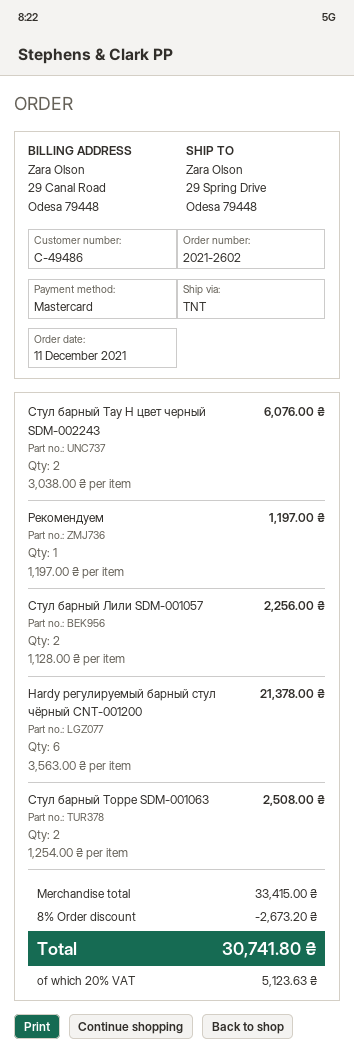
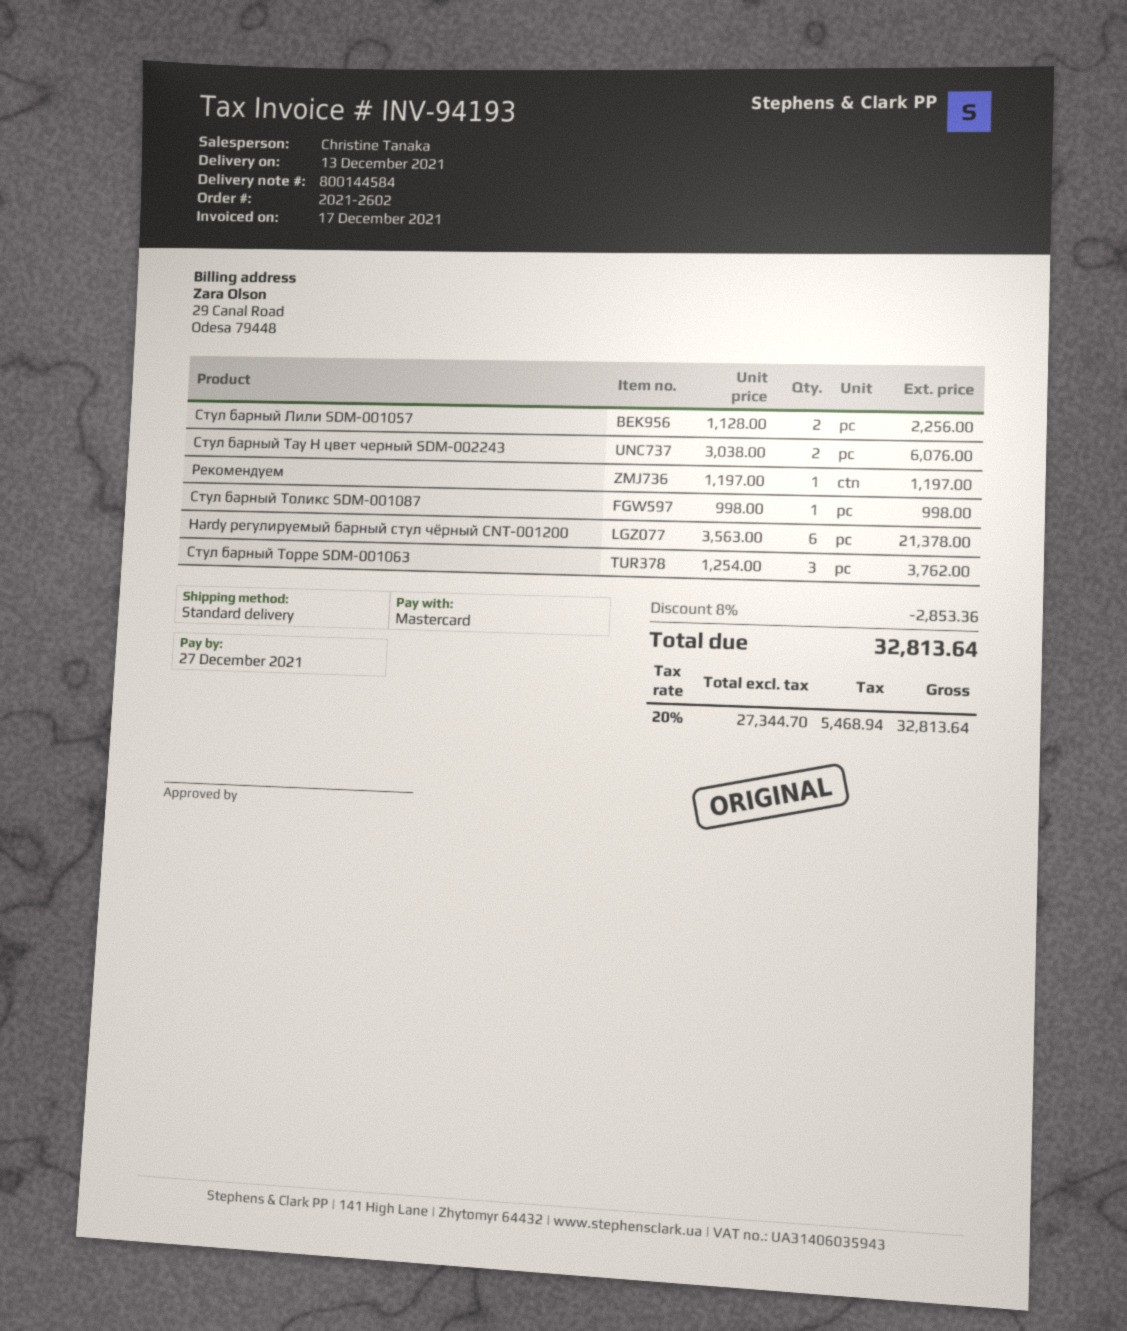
shipping method: TNT -> standard
Стул барный Торре SDM-001063: 2 x 1254.00 = 2508.00 -> 3 x 1254.00 = 3762.00
Стул барный Толикс SDM-001087: none -> 1 x 998.00 = 998.00
discount: 8% = 2673.20 -> 8% = 2853.36
tax: 20% = 5123.63 -> 20% = 5468.94
total: 30741.80 -> 32813.64

